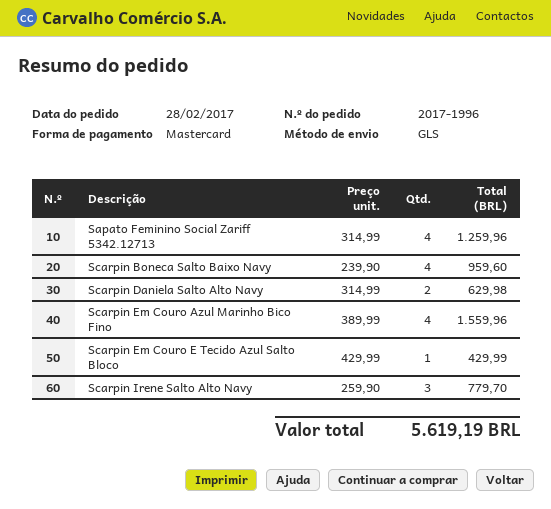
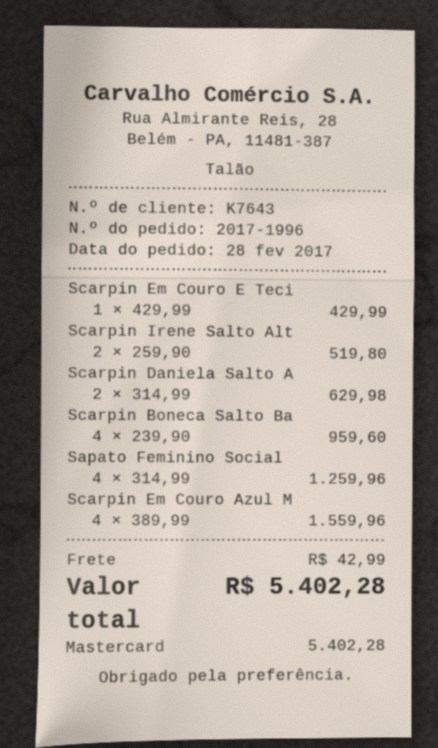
Scarpin Irene Salto Alto Navy: 3 x 259.90 = 779.70 -> 2 x 259.90 = 519.80
shipping: none -> 42.99
total: 5619.19 -> 5402.28

